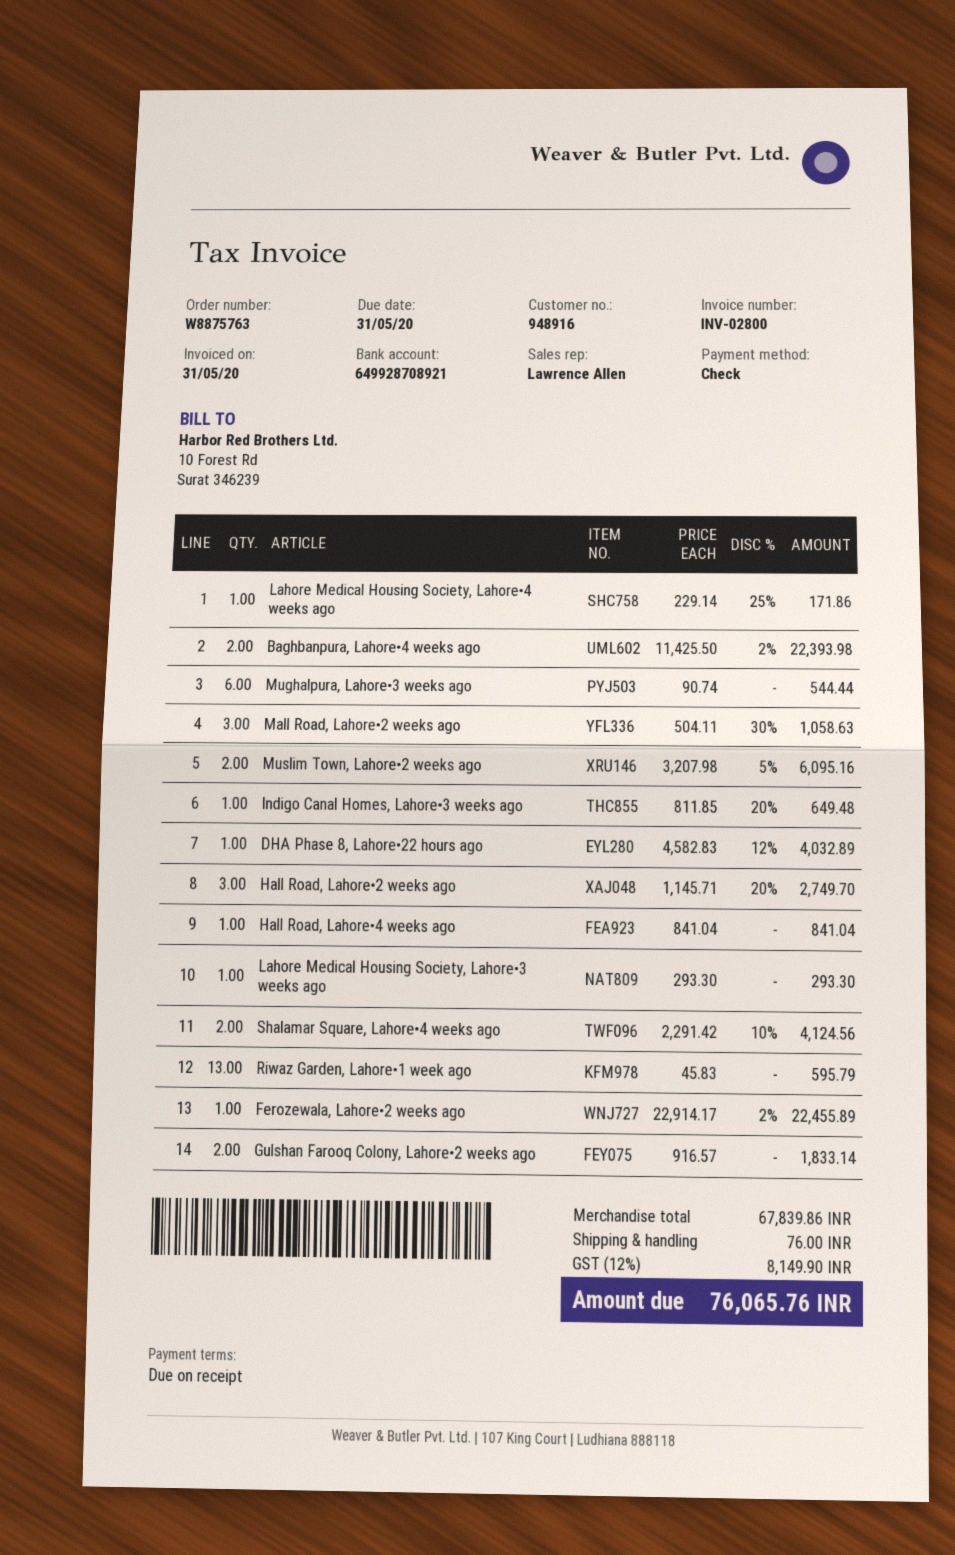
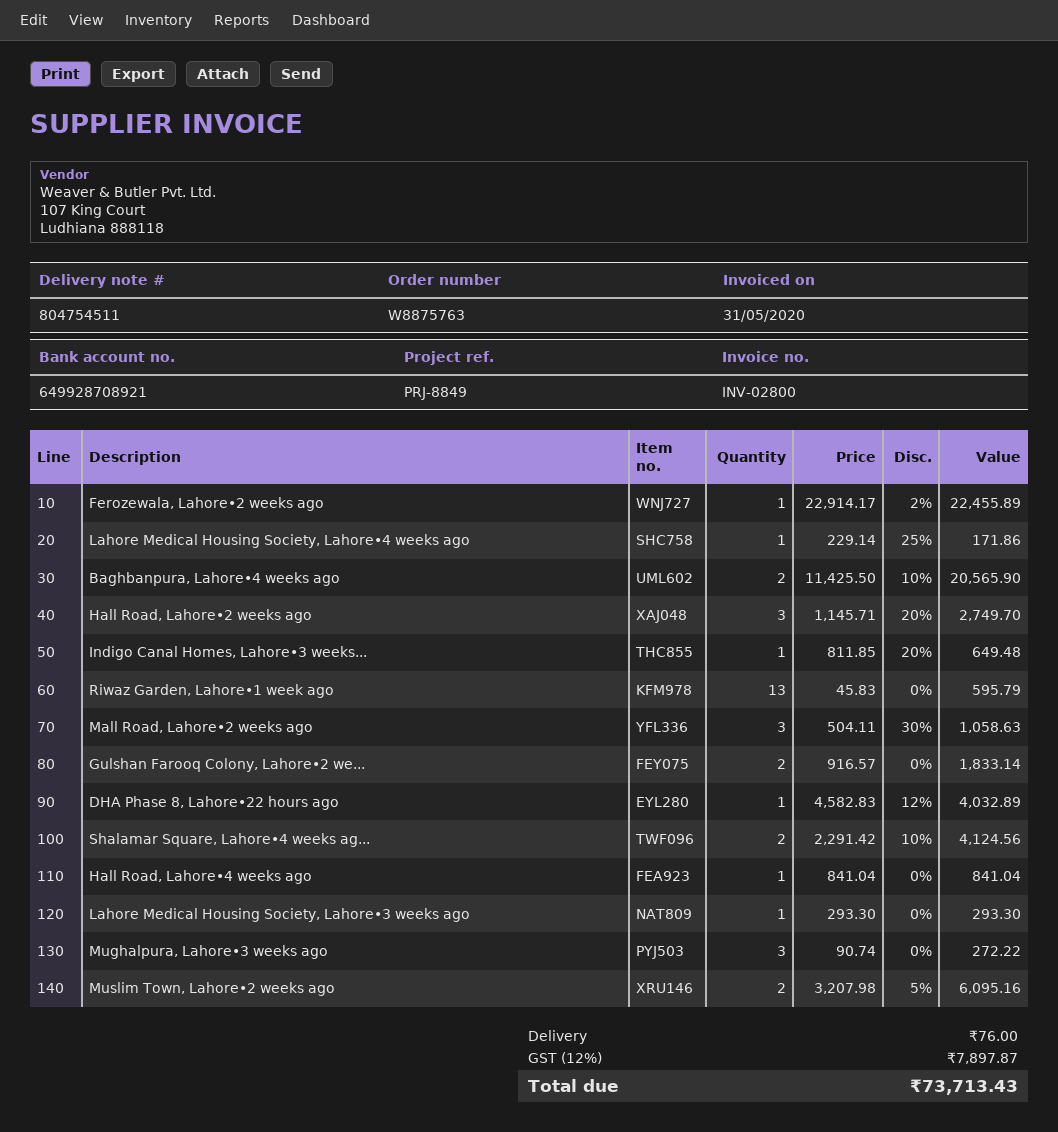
Baghbanpura, Lahore•4 weeks ago: 2 x 11425.50 - 2% = 22393.98 -> 2 x 11425.50 - 10% = 20565.90
Mughalpura, Lahore•3 weeks ago: 6 x 90.74 = 544.44 -> 3 x 90.74 = 272.22
tax: 12% = 8149.90 -> 12% = 7897.87
total: 76065.76 -> 73713.43

